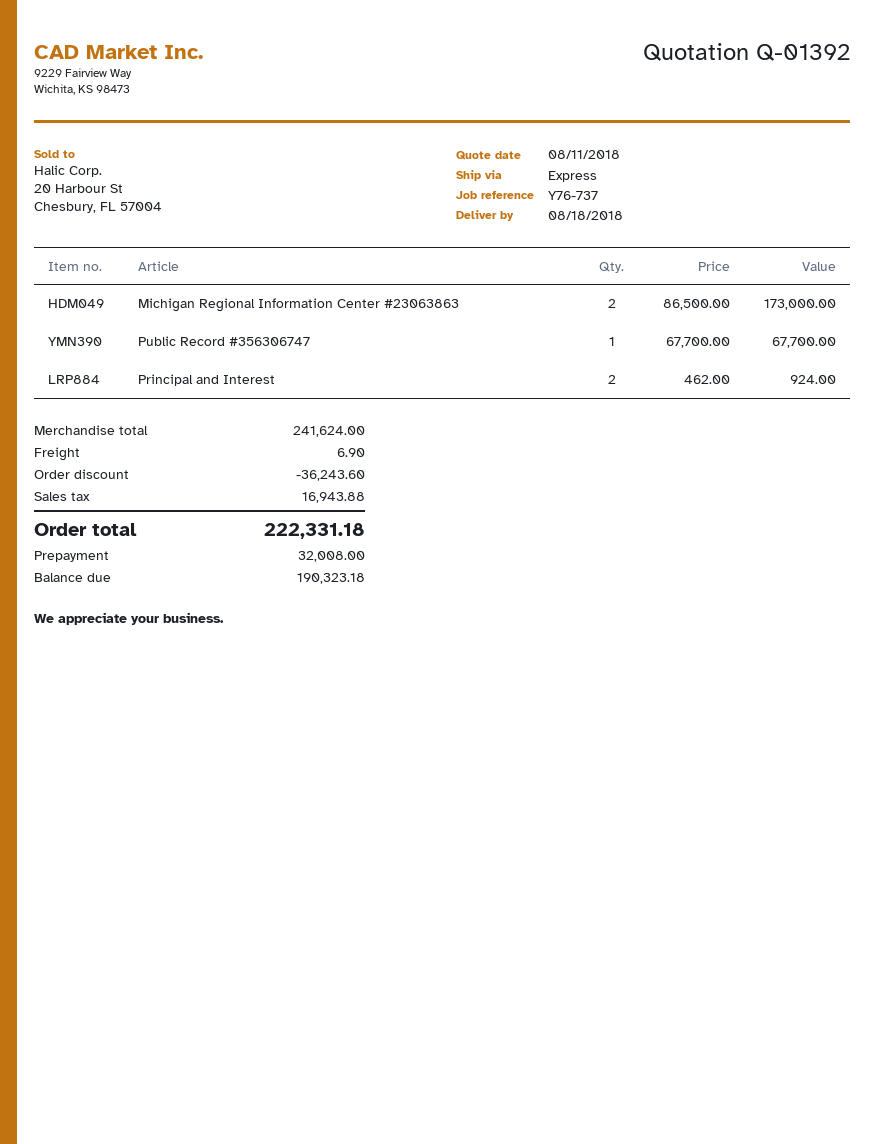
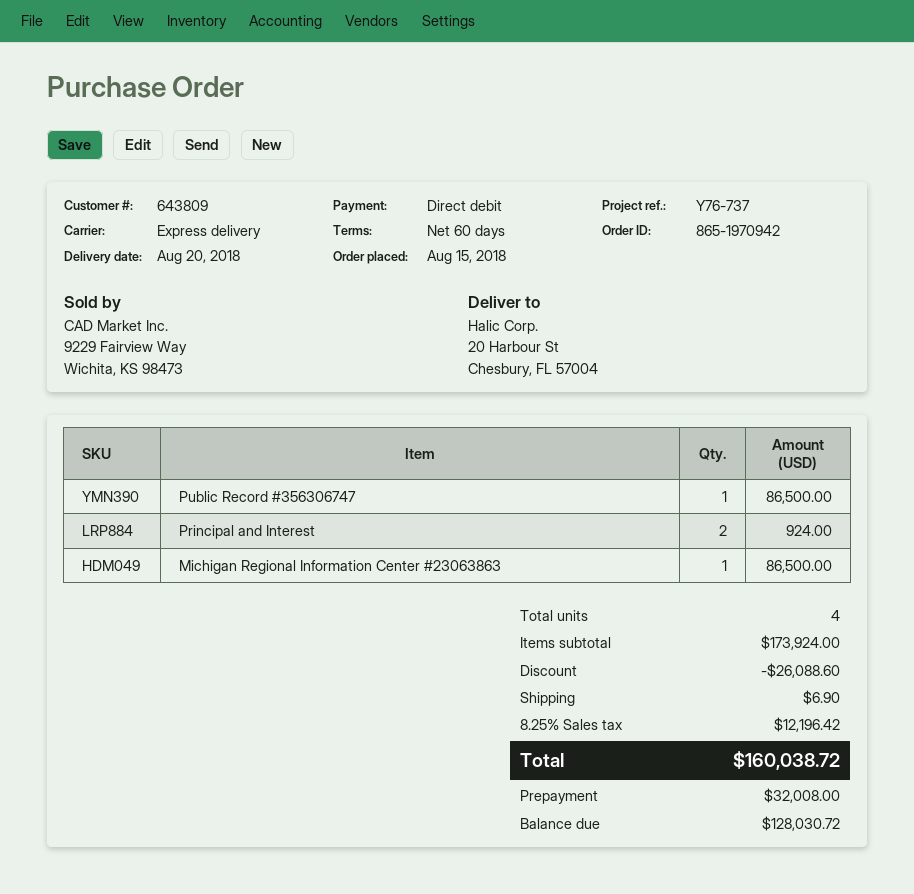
delivery date: 2018-08-18 -> 2018-08-20
Michigan Regional Information Center #23063863: 2 for 173000.00 -> 1 for 86500.00
Public Record #356306747: 1 for 67700.00 -> 1 for 86500.00
subtotal: 241624.00 -> 173924.00
discount: 36243.60 -> 26088.60
tax: 16943.88 -> 12196.42
total: 222331.18 -> 160038.72
balance: 190323.18 -> 128030.72

